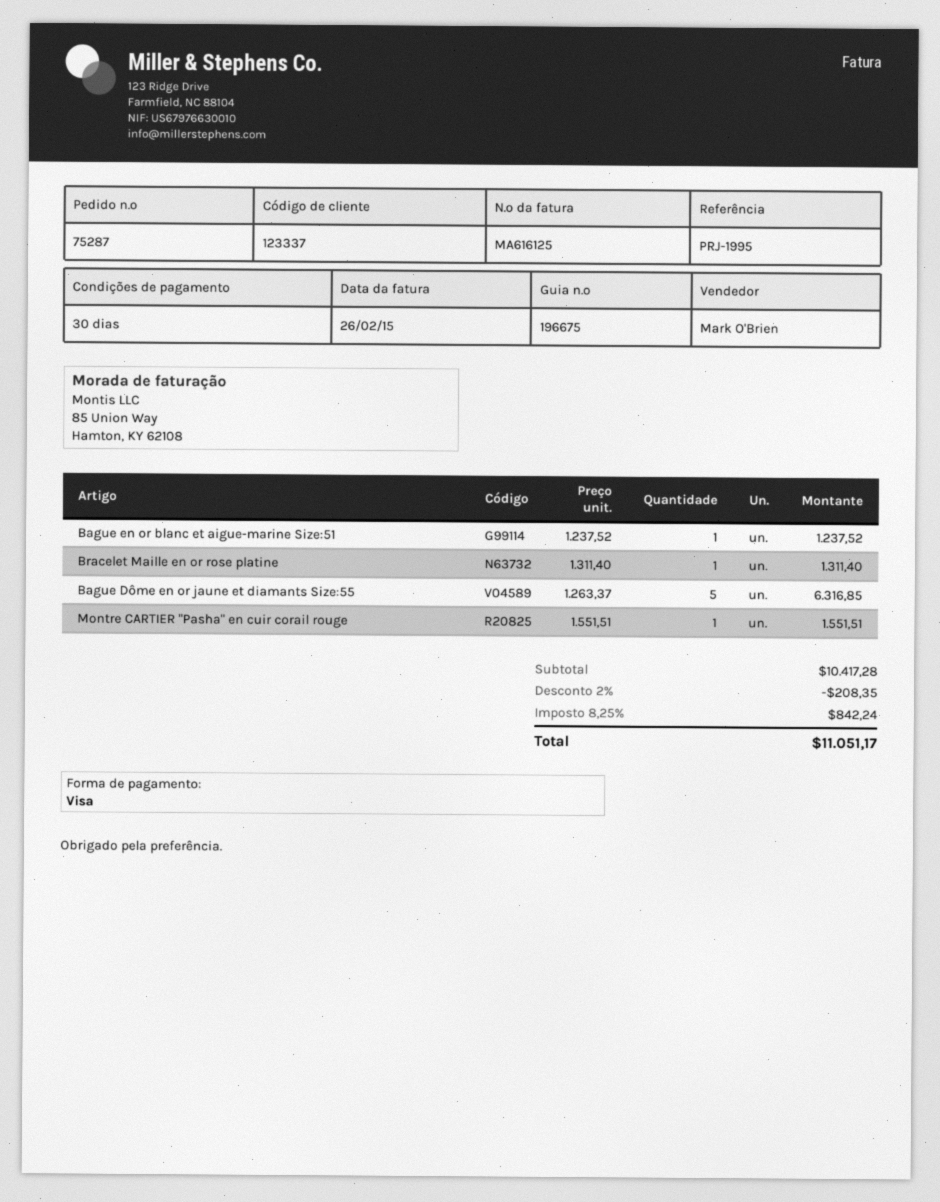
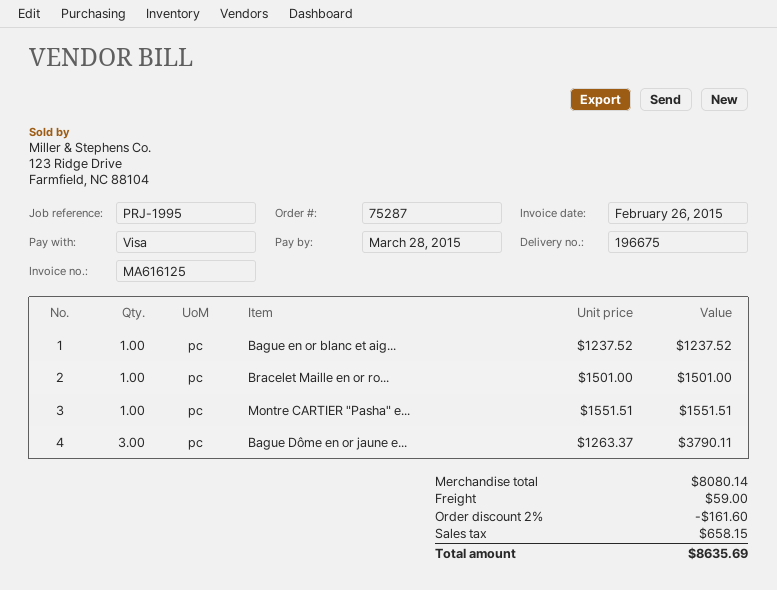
Bracelet Maille en or rose platine: 1 x 1311.40 = 1311.40 -> 1 x 1501.00 = 1501.00
Bague Dôme en or jaune et diamants Size:55: 5 x 1263.37 = 6316.85 -> 3 x 1263.37 = 3790.11
subtotal: 10417.28 -> 8080.14
discount: 2% = 208.35 -> 2% = 161.60
shipping: none -> 59.00
tax: 842.24 -> 658.15
total: 11051.17 -> 8635.69

